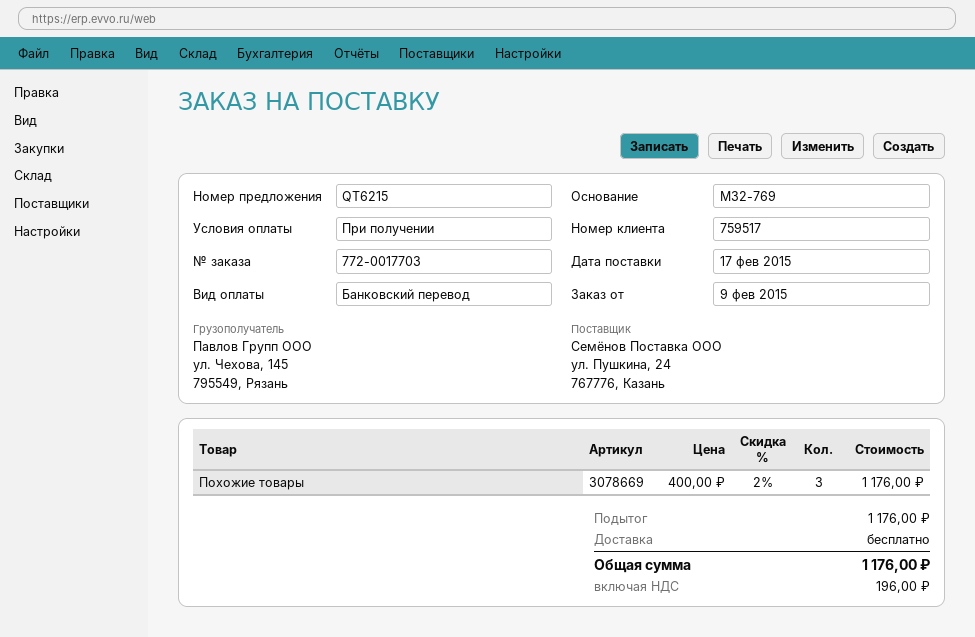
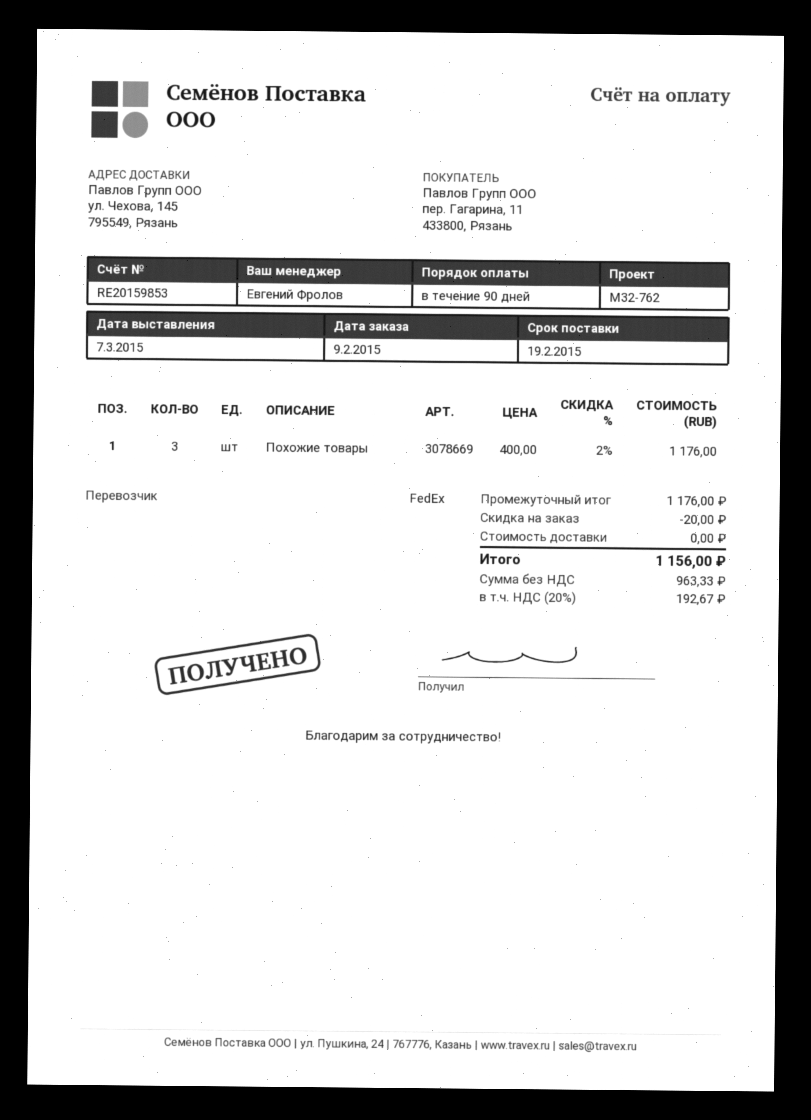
delivery date: 2015-02-17 -> 2015-02-19
payment terms: on receipt -> 90 days
reference: M32-769 -> M32-762
discount: none -> 20.00
tax: 196.00 -> 192.67
total: 1176.00 -> 1156.00

